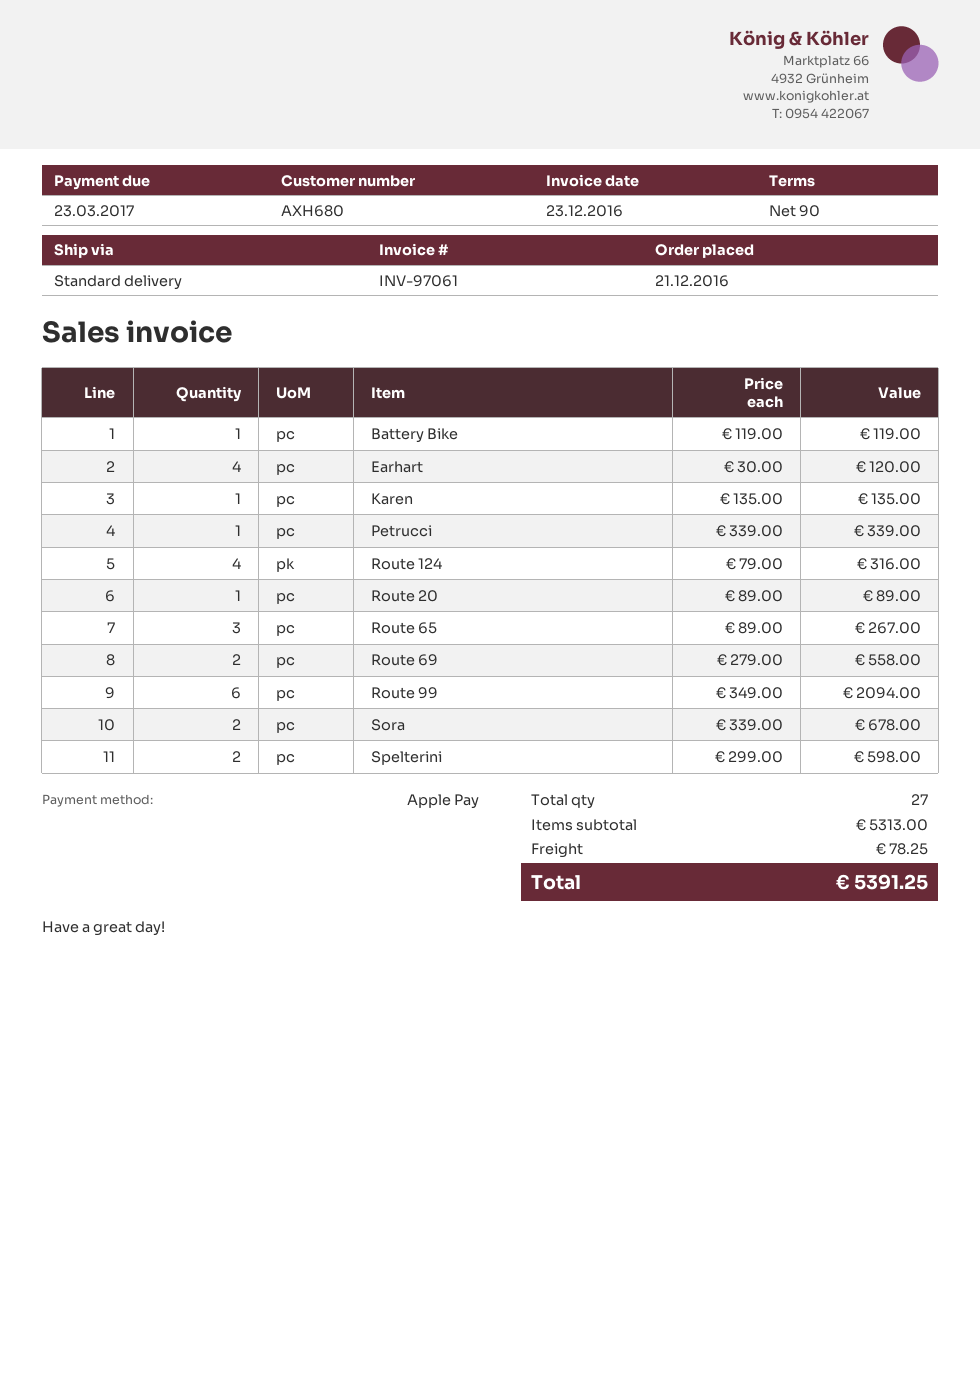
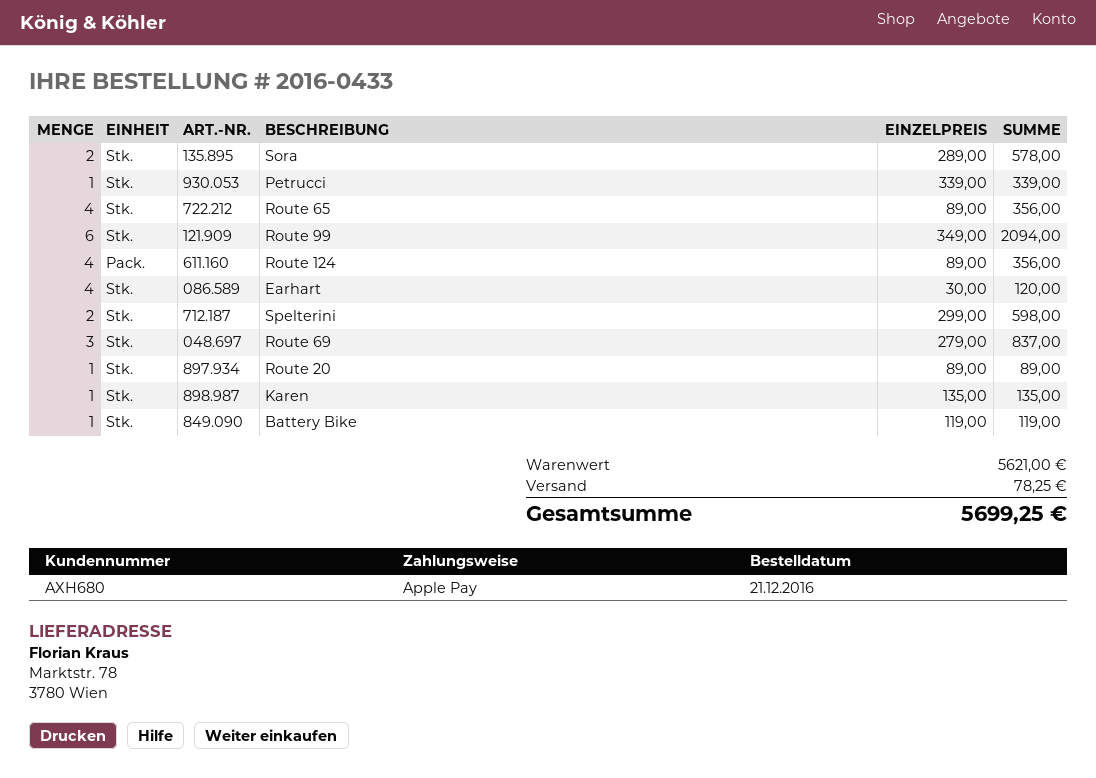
Route 124: 4 x 79.00 = 316.00 -> 4 x 89.00 = 356.00
Route 65: 3 x 89.00 = 267.00 -> 4 x 89.00 = 356.00
Route 69: 2 x 279.00 = 558.00 -> 3 x 279.00 = 837.00
Sora: 2 x 339.00 = 678.00 -> 2 x 289.00 = 578.00
subtotal: 5313.00 -> 5621.00
total: 5391.25 -> 5699.25

